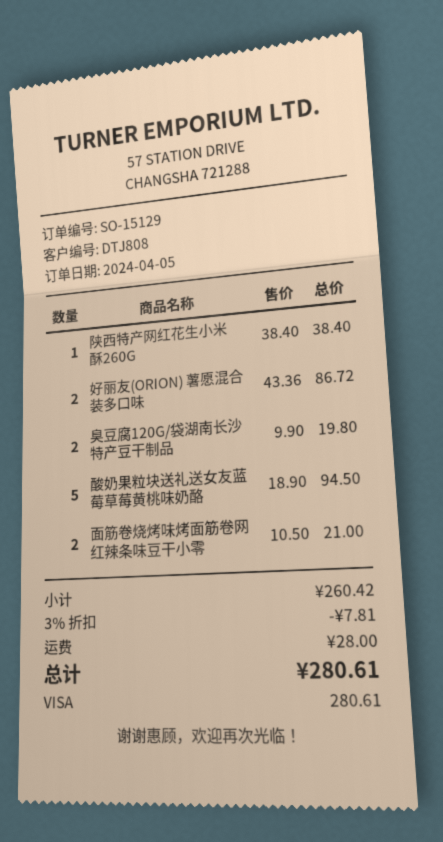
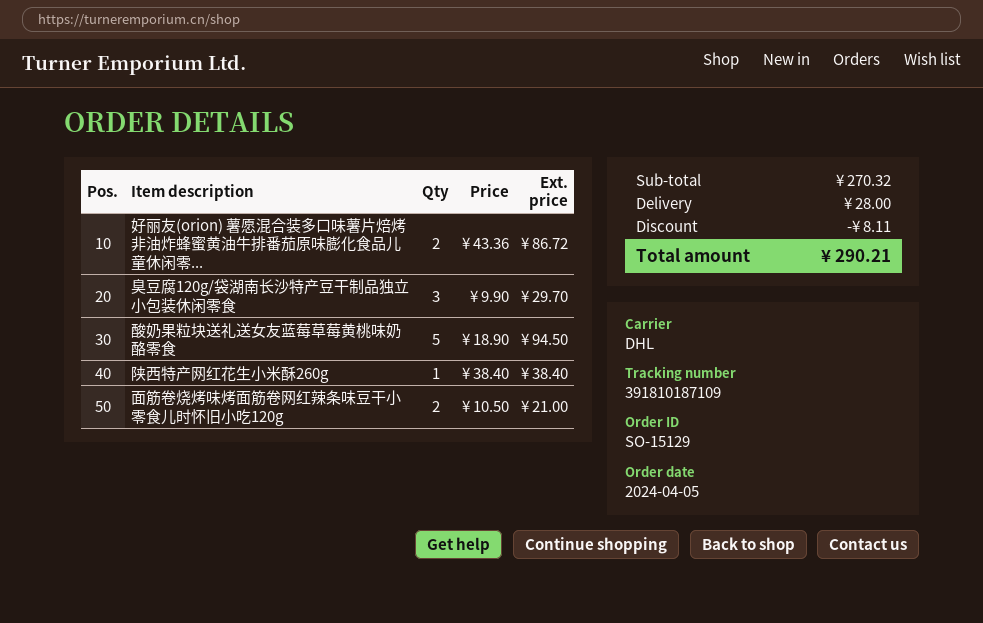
臭豆腐120G/袋湖南长沙特产豆干制品: 2 x 9.90 = 19.80 -> 3 x 9.90 = 29.70
subtotal: 260.42 -> 270.32
discount: 7.81 -> 8.11
total: 280.61 -> 290.21

